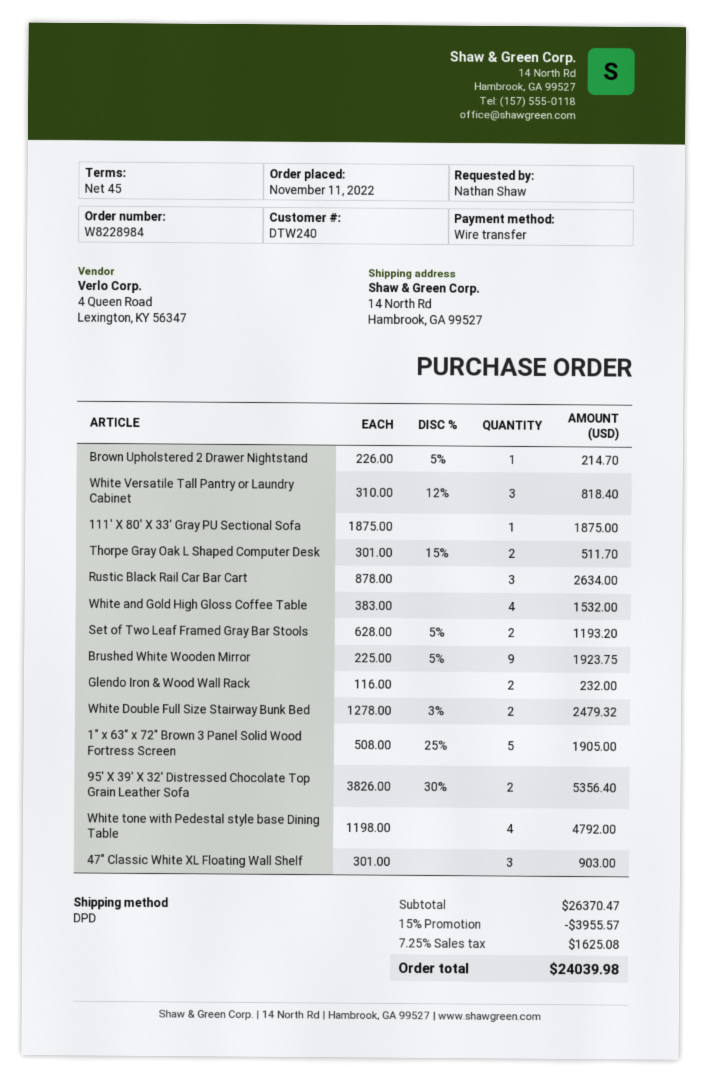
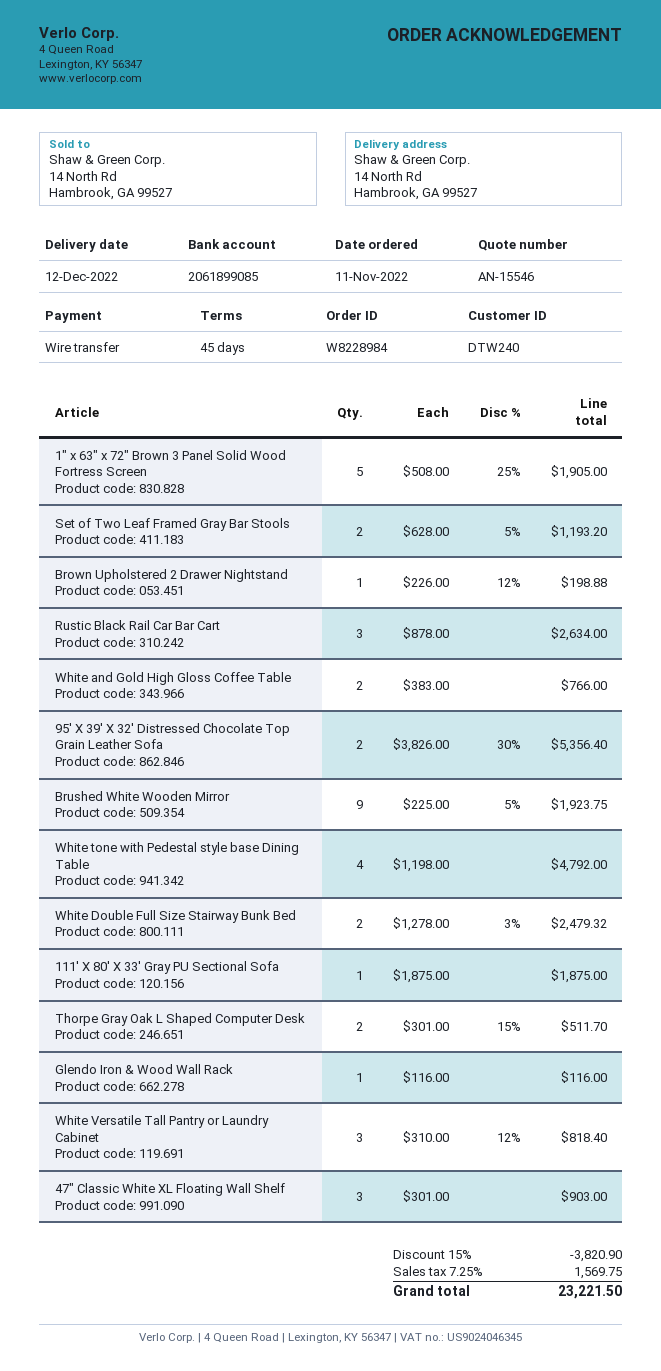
Brown Upholstered 2 Drawer Nightstand: 1 x 226.00 - 5% = 214.70 -> 1 x 226.00 - 12% = 198.88
White and Gold High Gloss Coffee Table: 4 x 383.00 = 1532.00 -> 2 x 383.00 = 766.00
Glendo Iron & Wood Wall Rack: 2 x 116.00 = 232.00 -> 1 x 116.00 = 116.00
discount: 15% = 3955.57 -> 15% = 3820.90
tax: 7.25% = 1625.08 -> 7.25% = 1569.75
total: 24039.98 -> 23221.50

